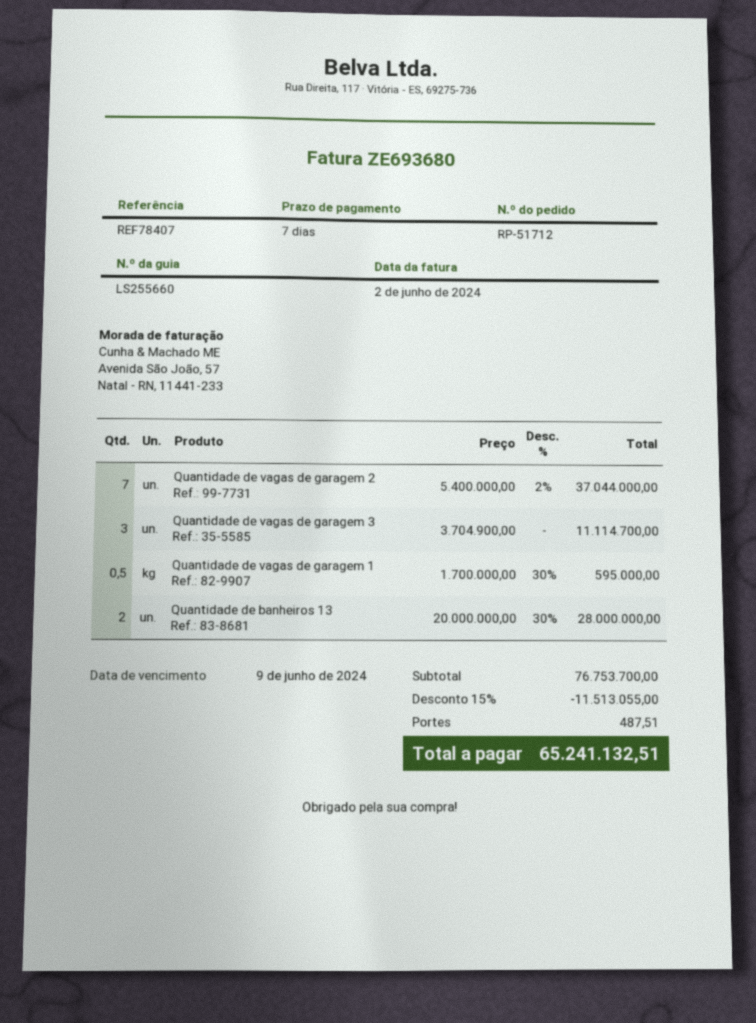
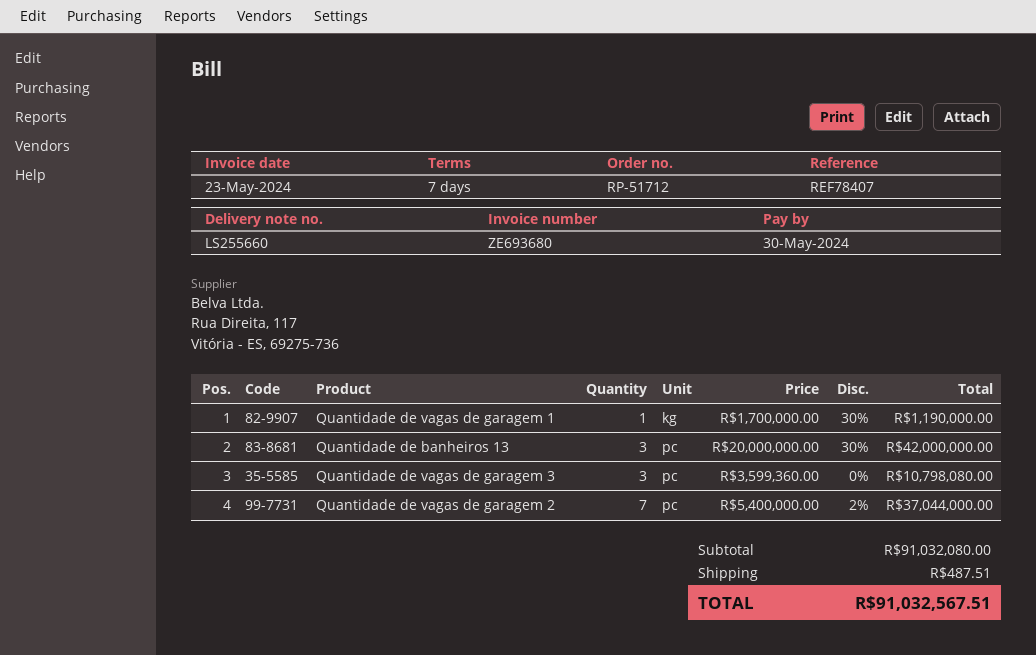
invoice date: 2024-06-02 -> 2024-05-23
due date: 2024-06-09 -> 2024-05-30
Quantidade de vagas de garagem 3: 3 x 3704900.00 = 11114700.00 -> 3 x 3599360.00 = 10798080.00
Quantidade de vagas de garagem 1: 0.5 x 1700000.00 - 30% = 595000.00 -> 1 x 1700000.00 - 30% = 1190000.00
Quantidade de banheiros 13: 2 x 20000000.00 - 30% = 28000000.00 -> 3 x 20000000.00 - 30% = 42000000.00
subtotal: 76753700.00 -> 91032080.00
discount: 15% = 11513055.00 -> none
total: 65241132.51 -> 91032567.51

